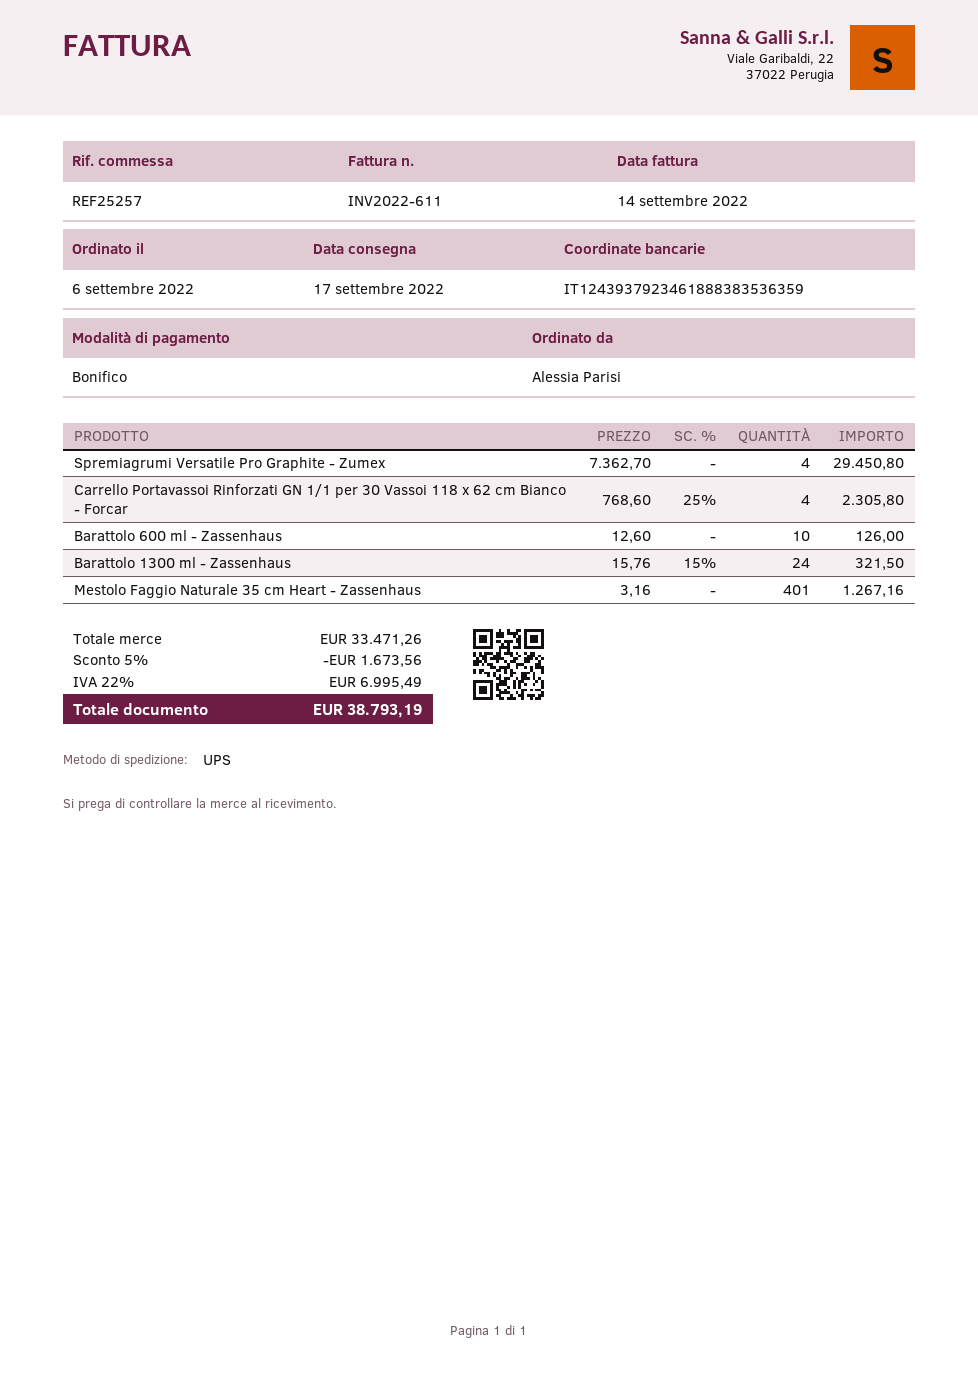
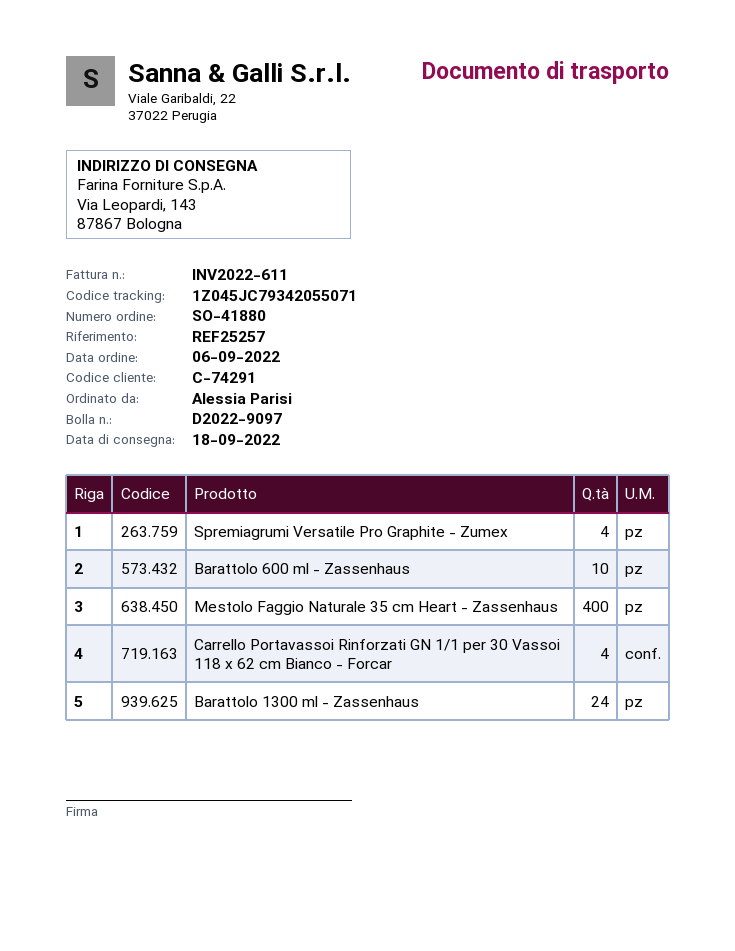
delivery date: 2022-09-17 -> 2022-09-18
Mestolo Faggio Naturale 35 cm Heart - Zassenhaus: 401 -> 400

